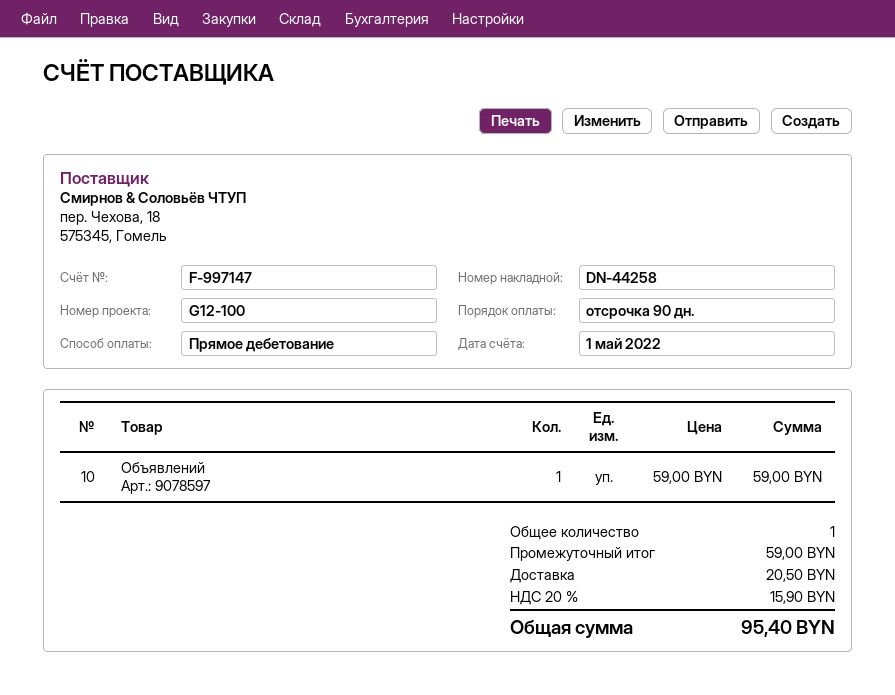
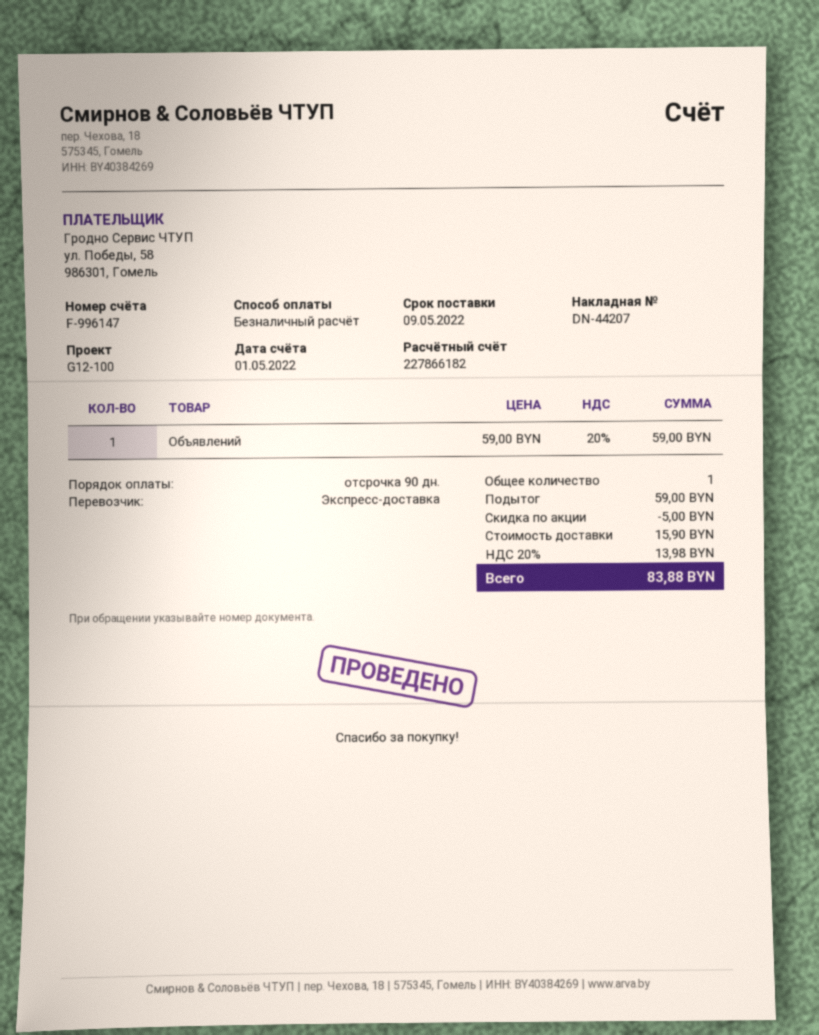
delivery note number: DN-44258 -> DN-44207
invoice number: F-997147 -> F-996147
payment method: direct debit -> bank transfer
discount: none -> 5.00
shipping: 20.50 -> 15.90
tax: 20% = 15.90 -> 20% = 13.98
total: 95.40 -> 83.88

